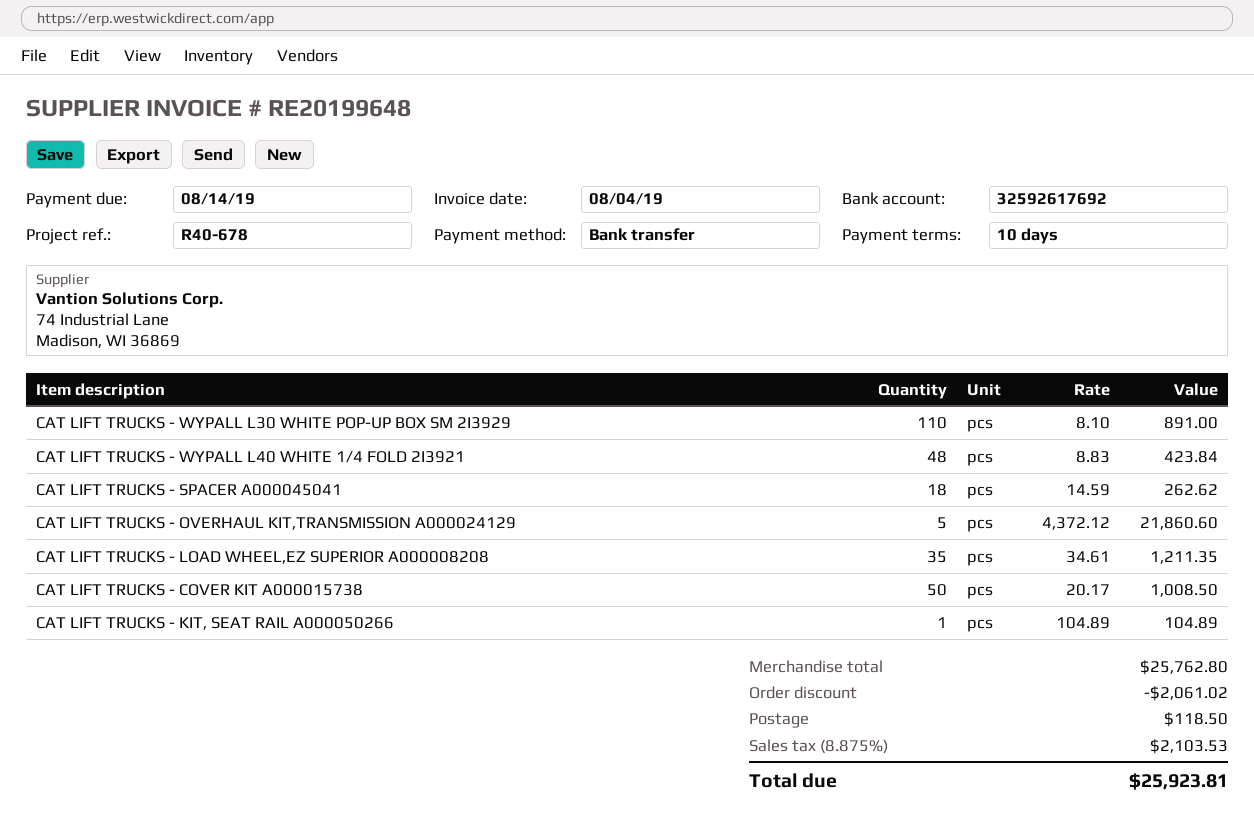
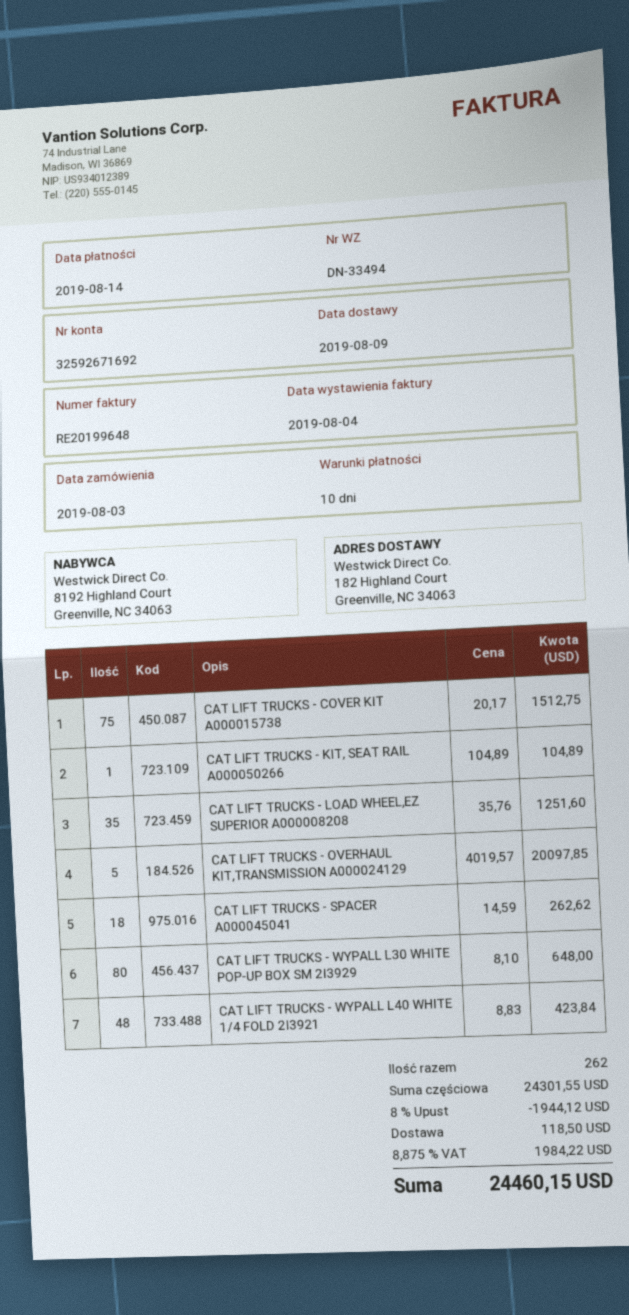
bank account: 32592617692 -> 32592671692
CAT LIFT TRUCKS - WYPALL L30 WHITE POP-UP BOX SM 2I3929: 110 x 8.10 = 891.00 -> 80 x 8.10 = 648.00
CAT LIFT TRUCKS - OVERHAUL KIT,TRANSMISSION A000024129: 5 x 4372.12 = 21860.60 -> 5 x 4019.57 = 20097.85
CAT LIFT TRUCKS - LOAD WHEEL,EZ SUPERIOR A000008208: 35 x 34.61 = 1211.35 -> 35 x 35.76 = 1251.60
CAT LIFT TRUCKS - COVER KIT A000015738: 50 x 20.17 = 1008.50 -> 75 x 20.17 = 1512.75
subtotal: 25762.80 -> 24301.55
discount: 2061.02 -> 1944.12
tax: 8.875% = 2103.53 -> 8.875% = 1984.22
total: 25923.81 -> 24460.15

